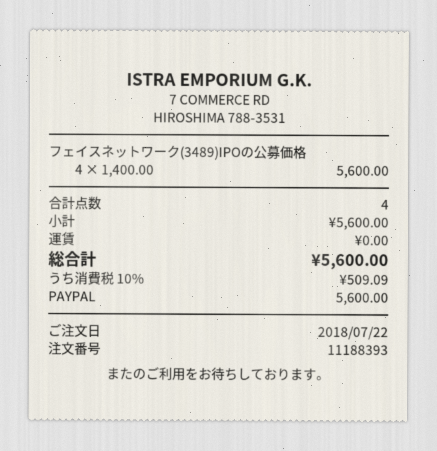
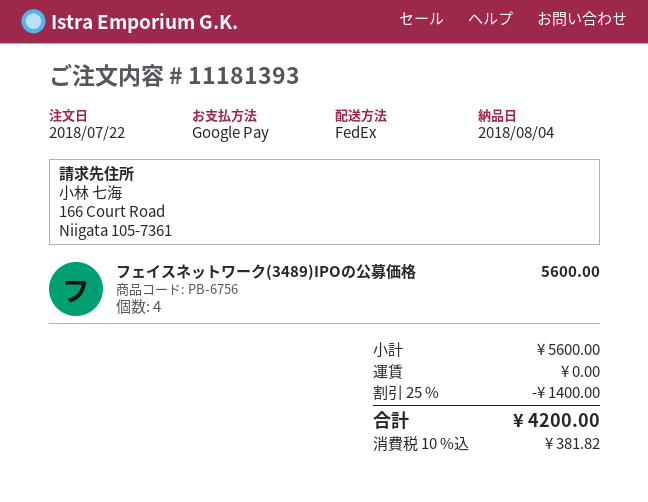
order number: 11188393 -> 11181393
payment method: PayPal -> Google Pay
discount: none -> 25% = 1400.00
tax: 10% = 509.09 -> 10% = 381.82
total: 5600.00 -> 4200.00

